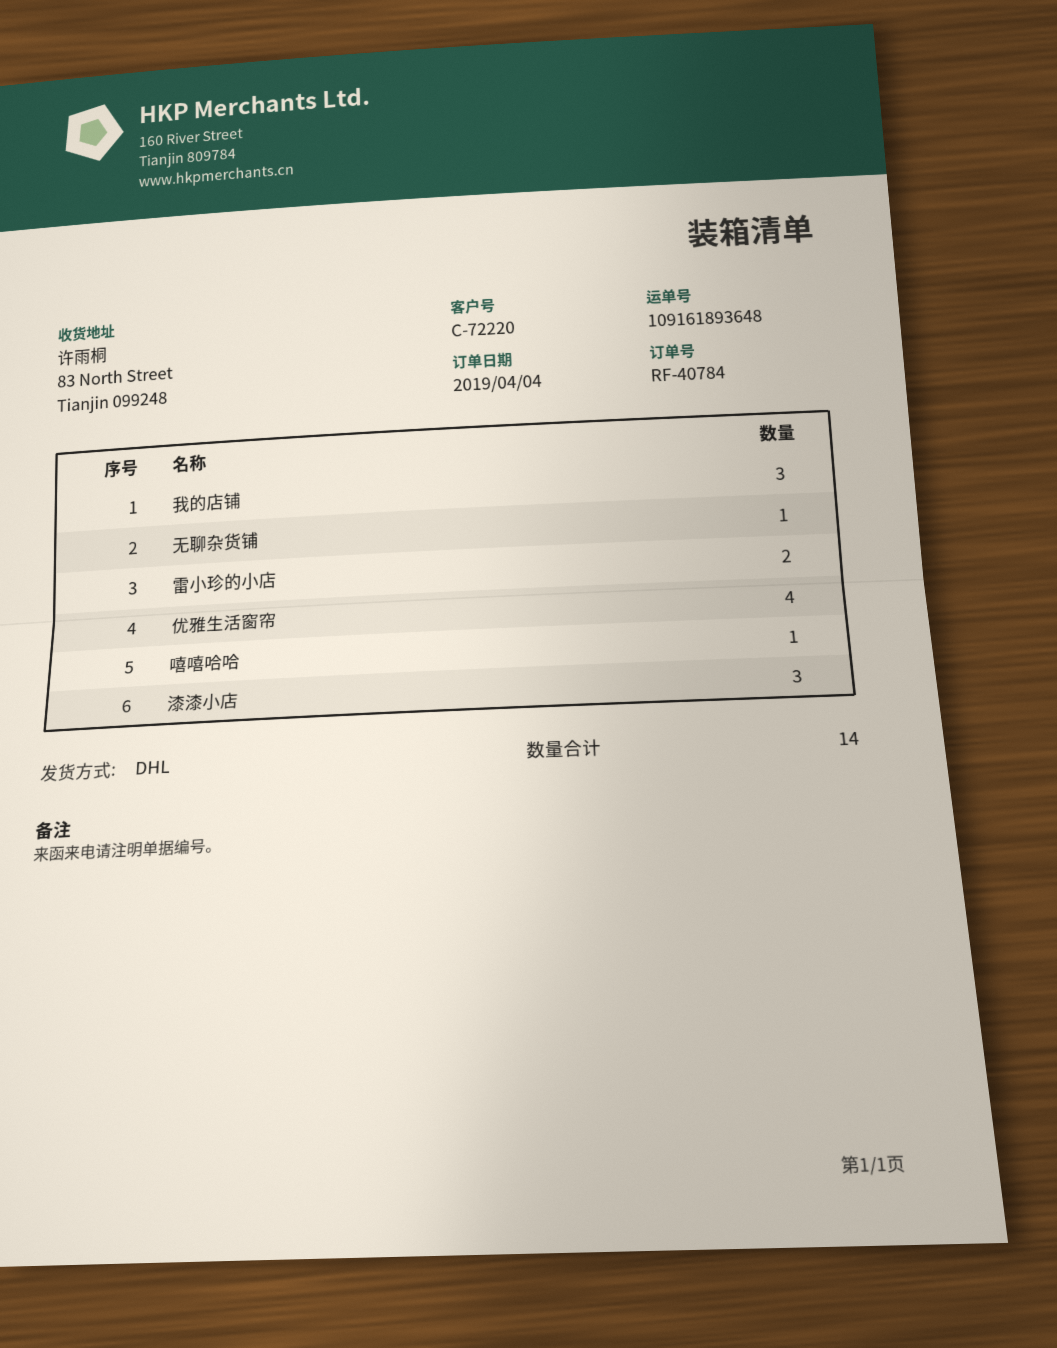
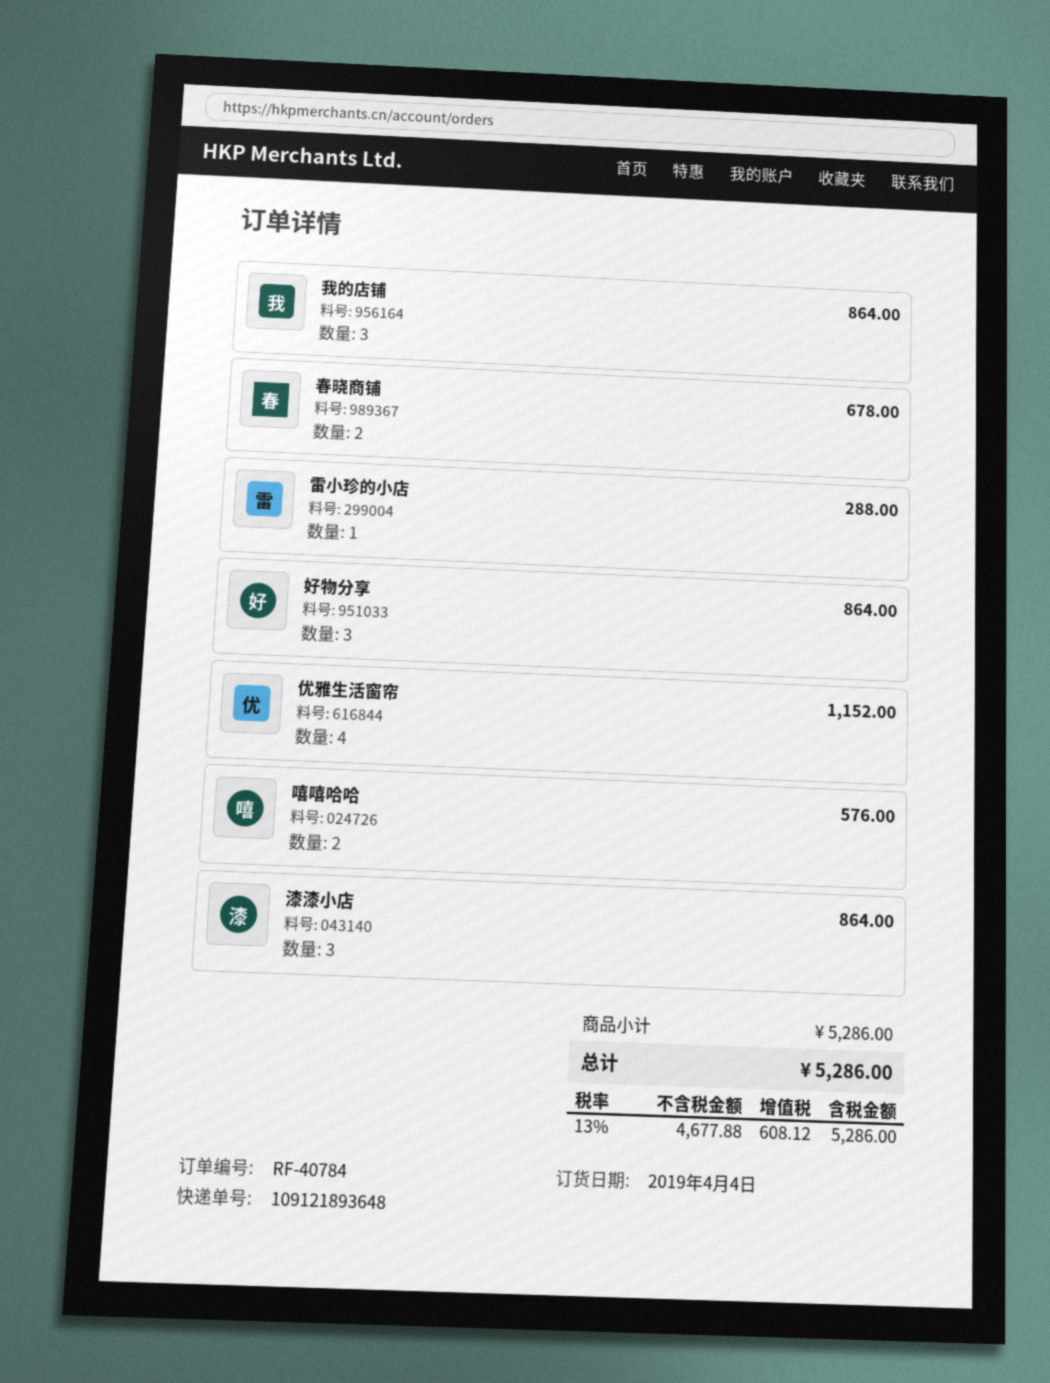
tracking number: 109161893648 -> 109121893648
无聊杂货铺: 1 -> none
雷小珍的小店: 2 -> 1
嘻嘻哈哈: 1 -> 2
春晓商铺: none -> 2
好物分享: none -> 3

